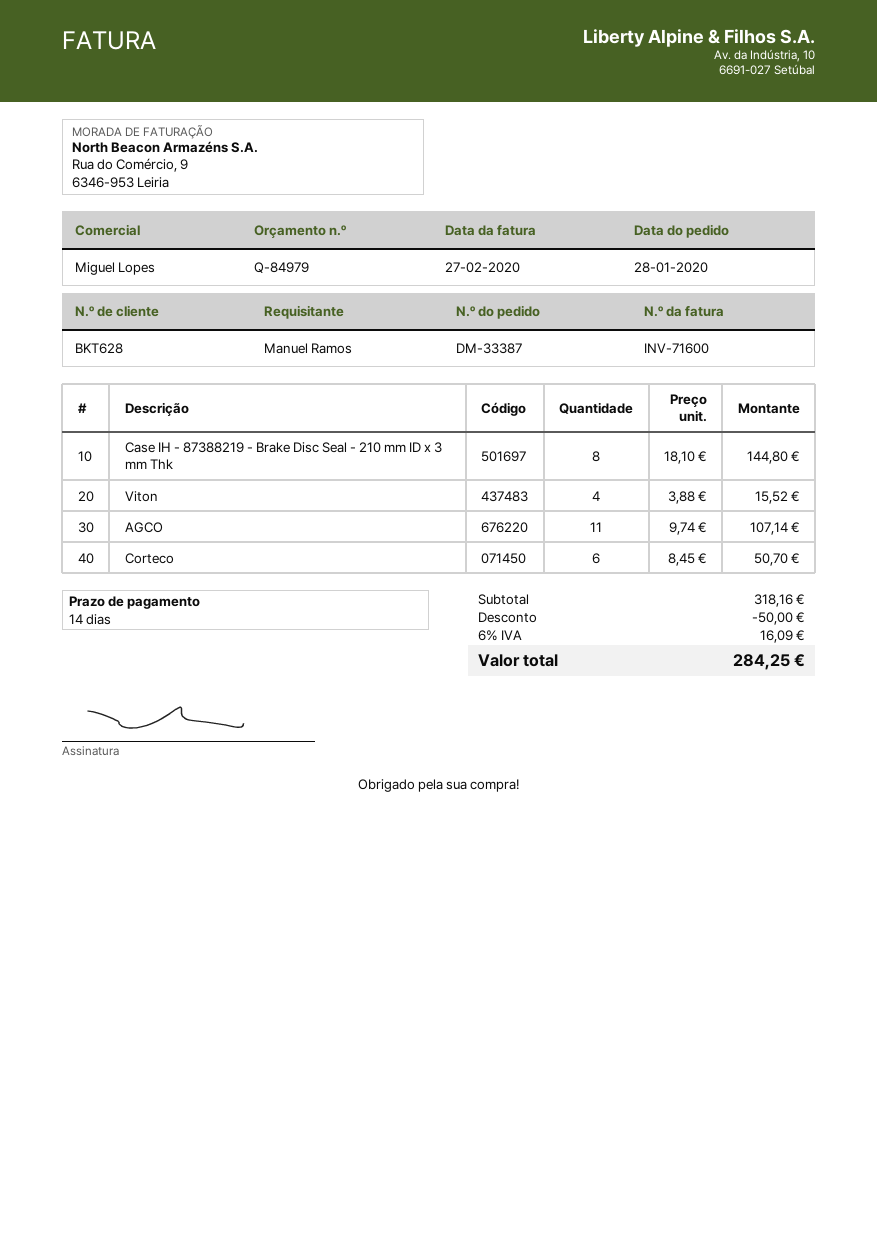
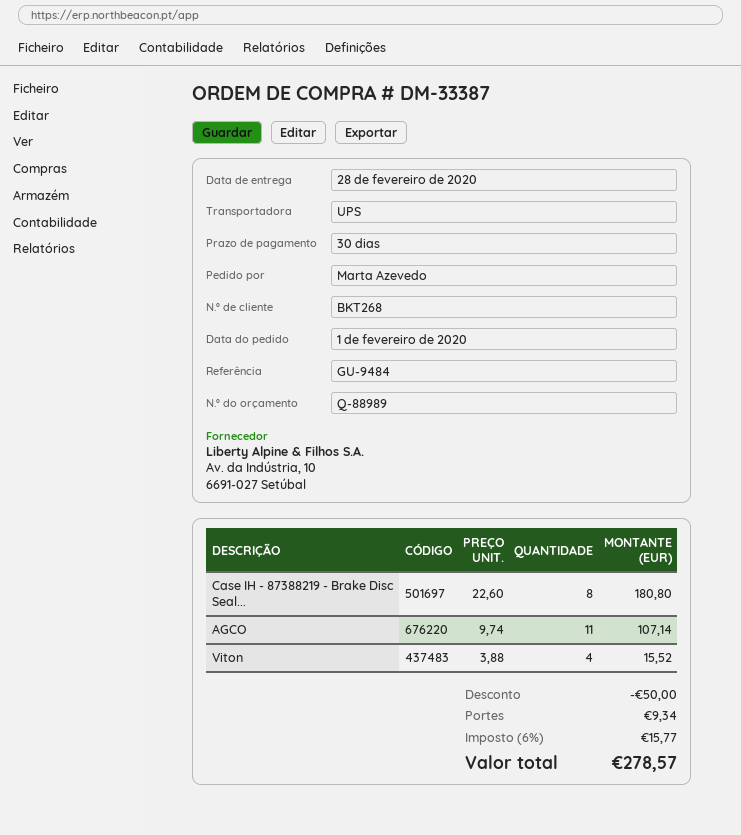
quote number: Q-84979 -> Q-88989
order date: 2020-01-28 -> 2020-02-01
payment terms: 14 days -> 30 days
customer number: BKT628 -> BKT268
ordered by: Manuel Ramos -> Marta Azevedo
Case IH - 87388219 - Brake Disc Seal - 210 mm ID x 3 mm Thk: 8 x 18.10 = 144.80 -> 8 x 22.60 = 180.80
Corteco: 6 x 8.45 = 50.70 -> none
shipping: none -> 9.34
tax: 6% = 16.09 -> 6% = 15.77
total: 284.25 -> 278.57

